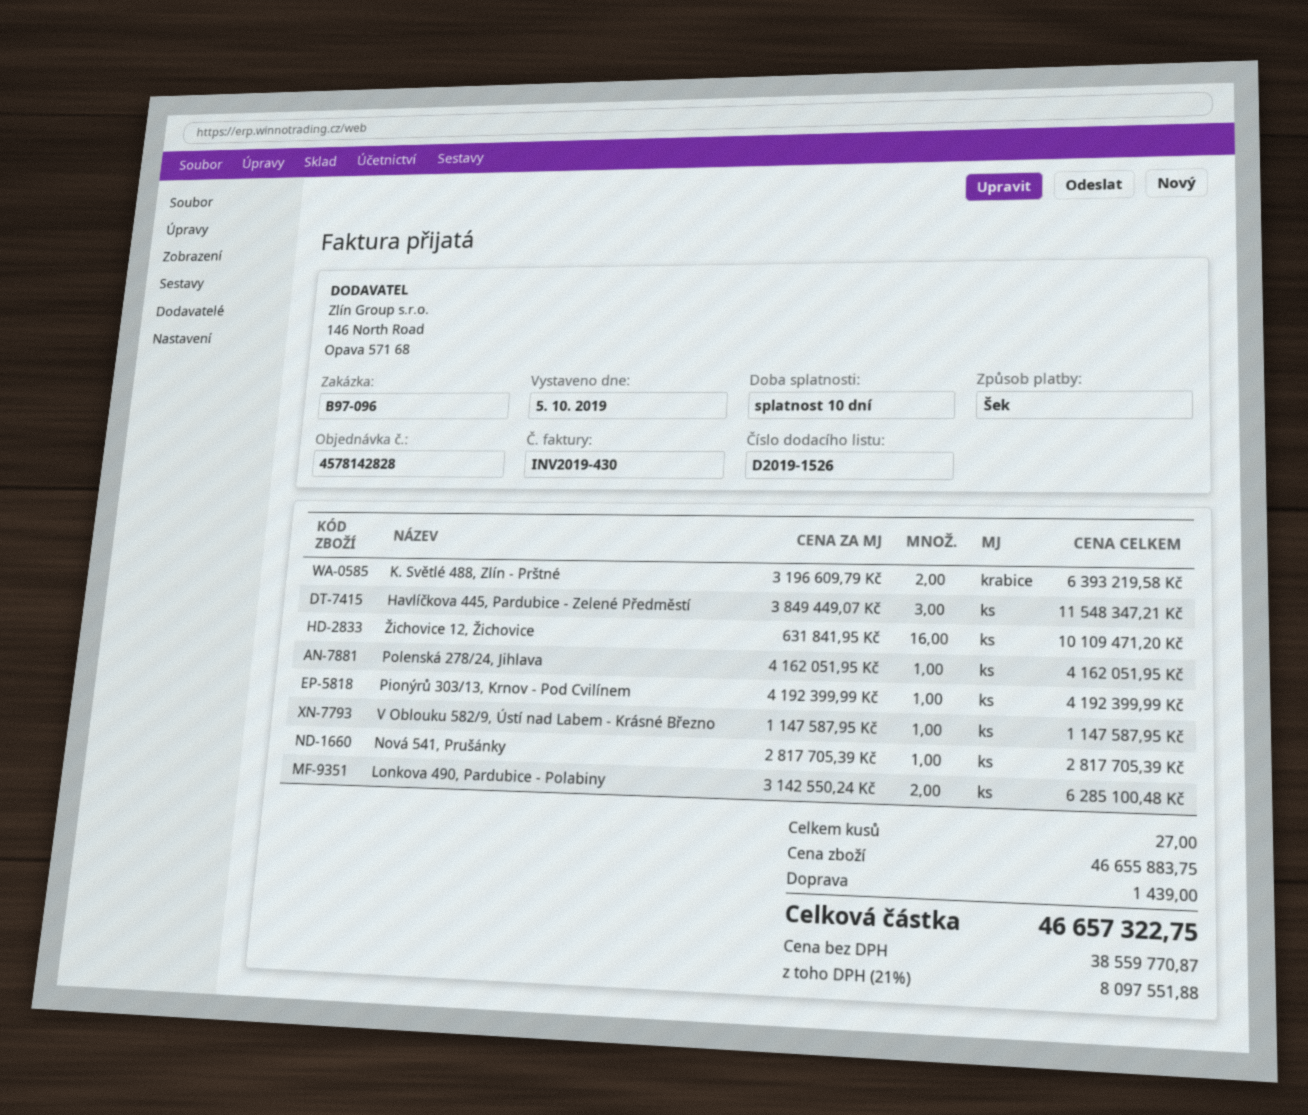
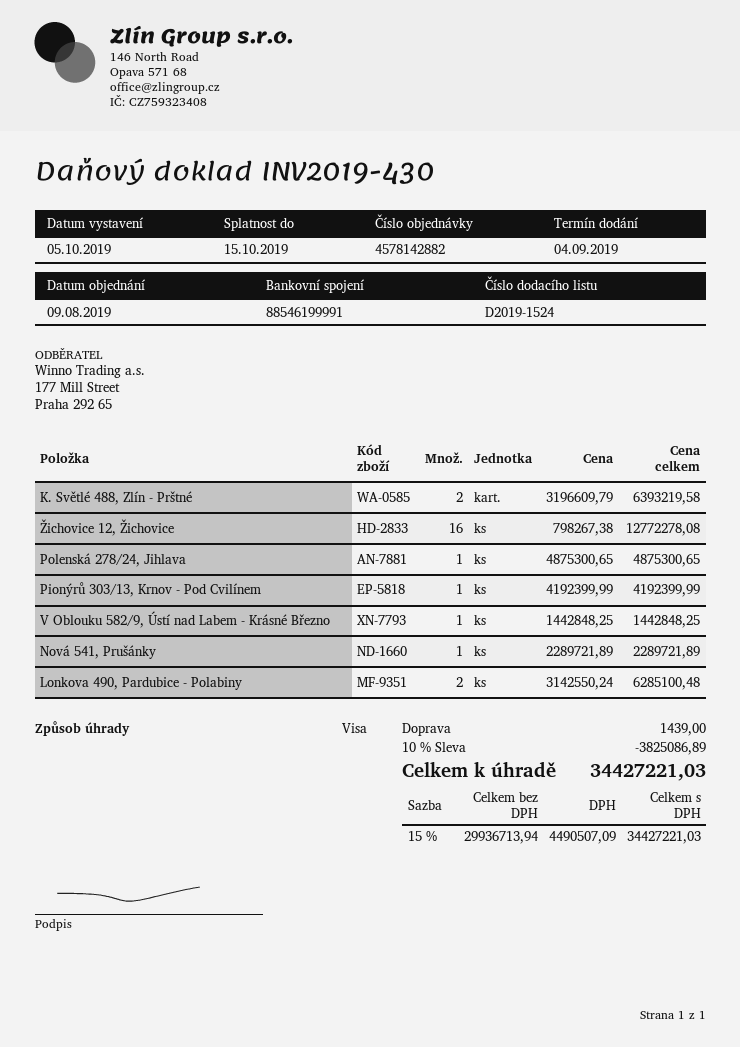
order number: 4578142828 -> 4578142882
delivery note number: D2019-1526 -> D2019-1524
payment method: cheque -> Visa
Havlíčkova 445, Pardubice - Zelené Předměstí: 3 x 3849449.07 = 11548347.21 -> none
Žichovice 12, Žichovice: 16 x 631841.95 = 10109471.20 -> 16 x 798267.38 = 12772278.08
Polenská 278/24, Jihlava: 1 x 4162051.95 = 4162051.95 -> 1 x 4875300.65 = 4875300.65
V Oblouku 582/9, Ústí nad Labem - Krásné Březno: 1 x 1147587.95 = 1147587.95 -> 1 x 1442848.25 = 1442848.25
Nová 541, Prušánky: 1 x 2817705.39 = 2817705.39 -> 1 x 2289721.89 = 2289721.89
discount: none -> 10% = 3825086.89
net: 38559770.87 -> 29936713.94
tax: 21% = 8097551.88 -> 15% = 4490507.09
total: 46657322.75 -> 34427221.03

